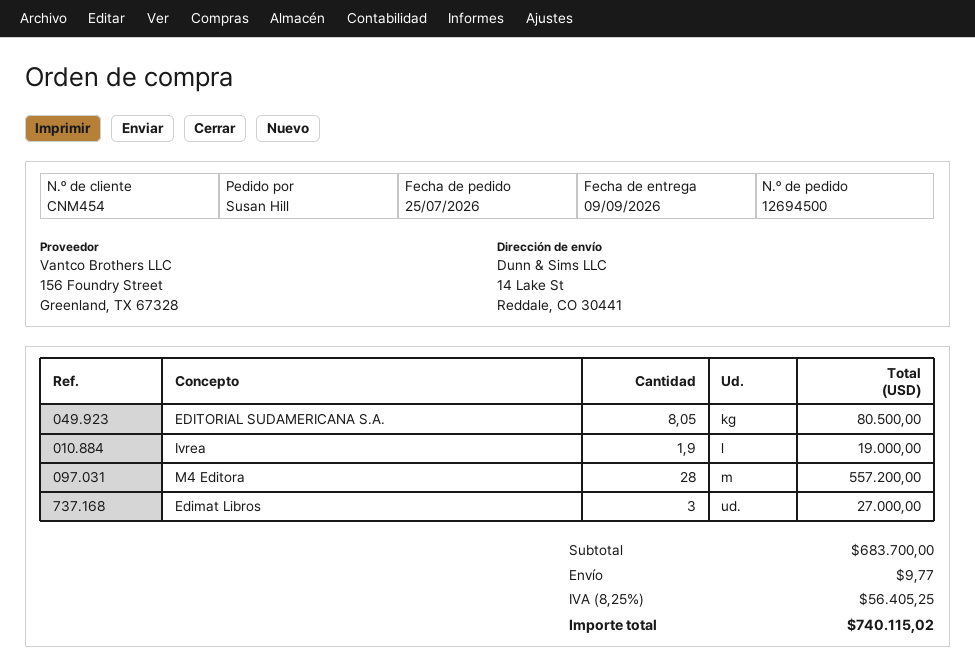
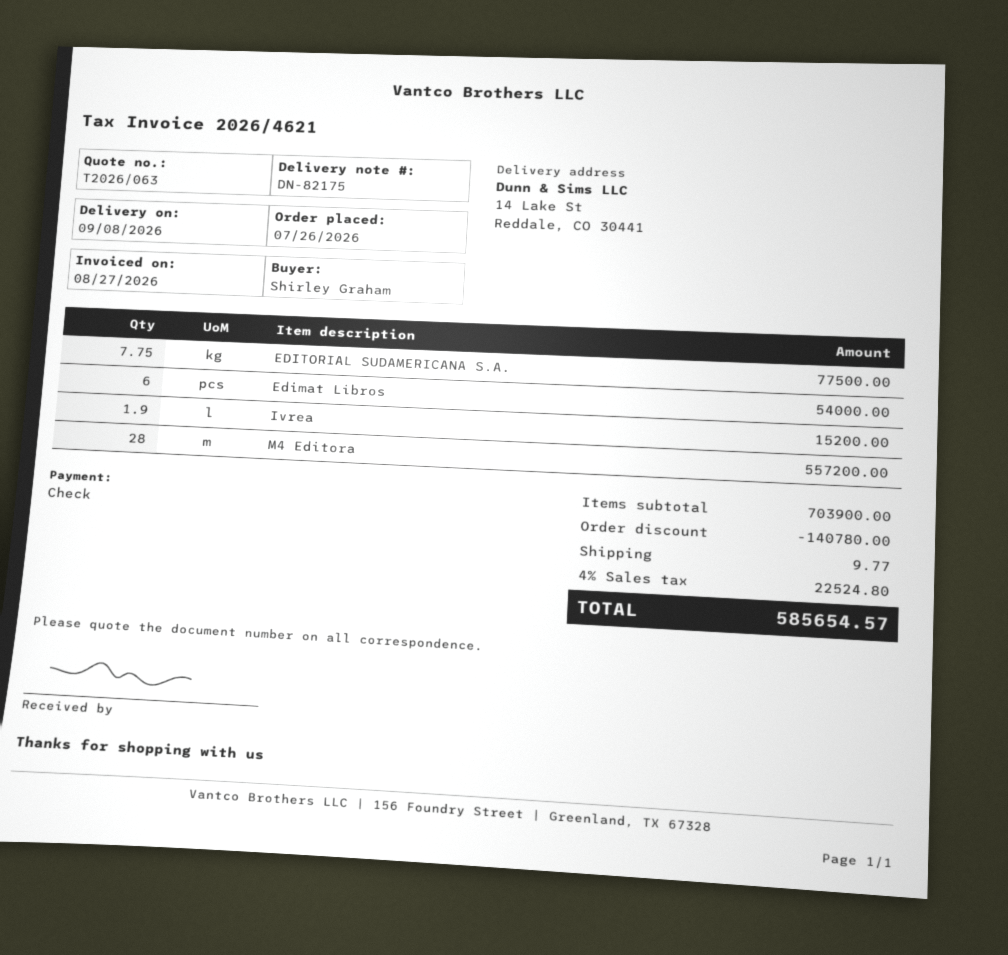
order date: 2026-07-25 -> 2026-07-26
delivery date: 2026-09-09 -> 2026-09-08
ordered by: Susan Hill -> Shirley Graham
EDITORIAL SUDAMERICANA S.A.: 8.05 for 80500.00 -> 7.75 for 77500.00
Ivrea: 1.9 for 19000.00 -> 1.9 for 15200.00
Edimat Libros: 3 for 27000.00 -> 6 for 54000.00
subtotal: 683700.00 -> 703900.00
discount: none -> 140780.00
tax: 8.25% = 56405.25 -> 4% = 22524.80
total: 740115.02 -> 585654.57

